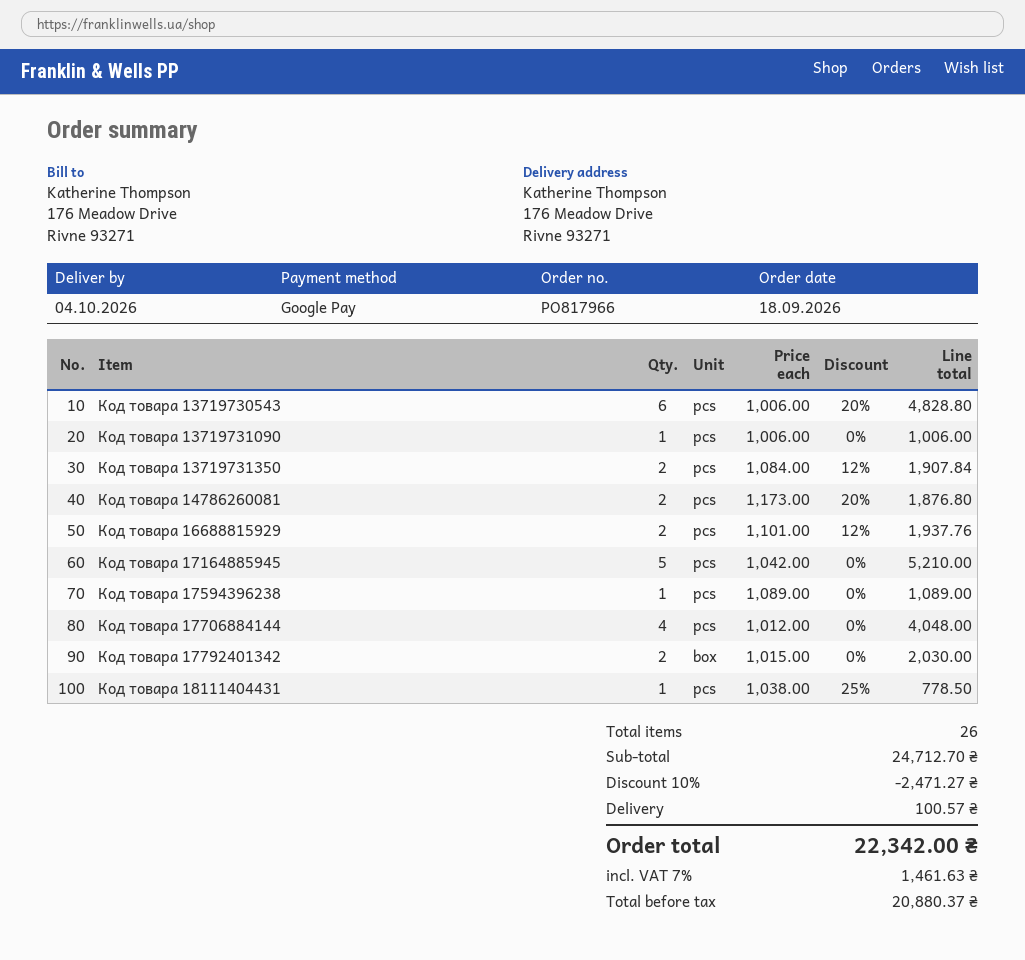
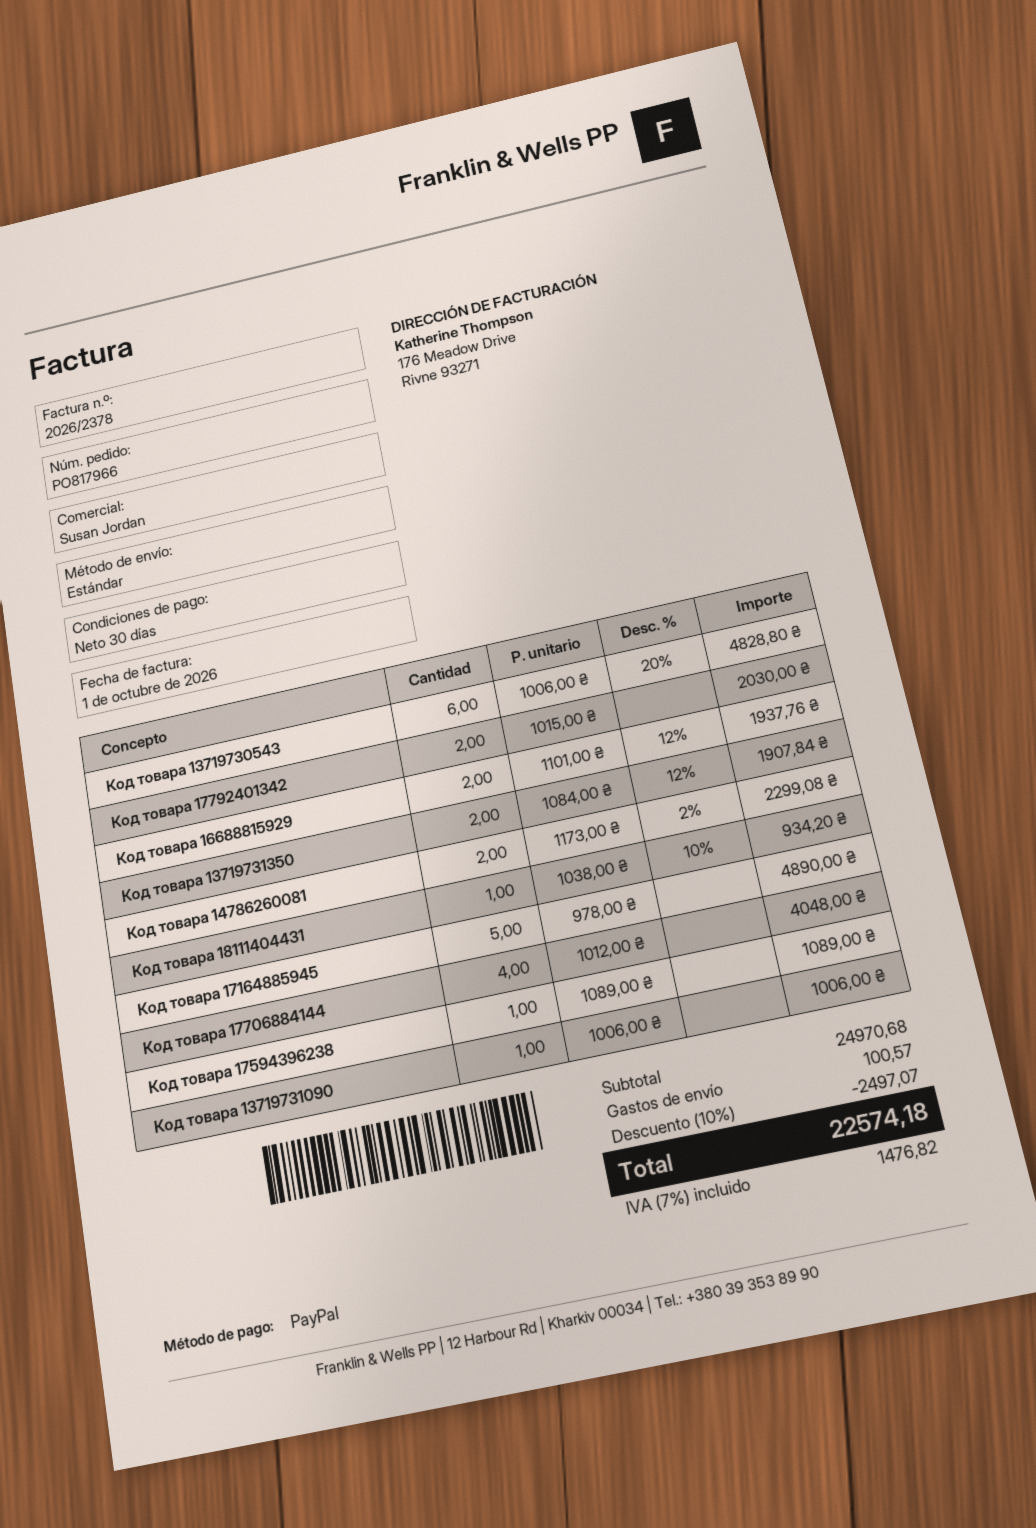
payment method: Google Pay -> PayPal
Код товара 14786260081: 2 x 1173.00 - 20% = 1876.80 -> 2 x 1173.00 - 2% = 2299.08
Код товара 17164885945: 5 x 1042.00 = 5210.00 -> 5 x 978.00 = 4890.00
Код товара 18111404431: 1 x 1038.00 - 25% = 778.50 -> 1 x 1038.00 - 10% = 934.20
subtotal: 24712.70 -> 24970.68
discount: 10% = 2471.27 -> 10% = 2497.07
tax: 7% = 1461.63 -> 7% = 1476.82
total: 22342.00 -> 22574.18

